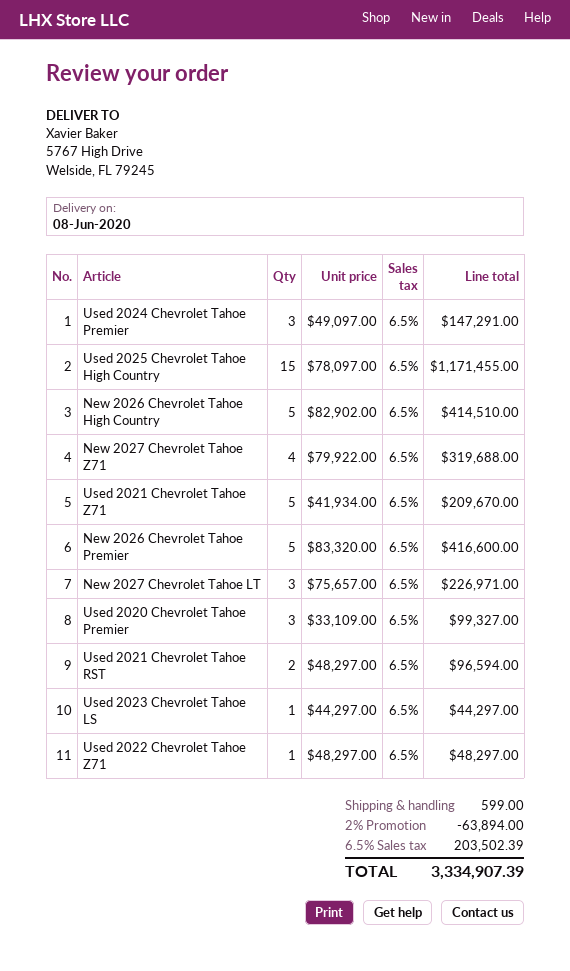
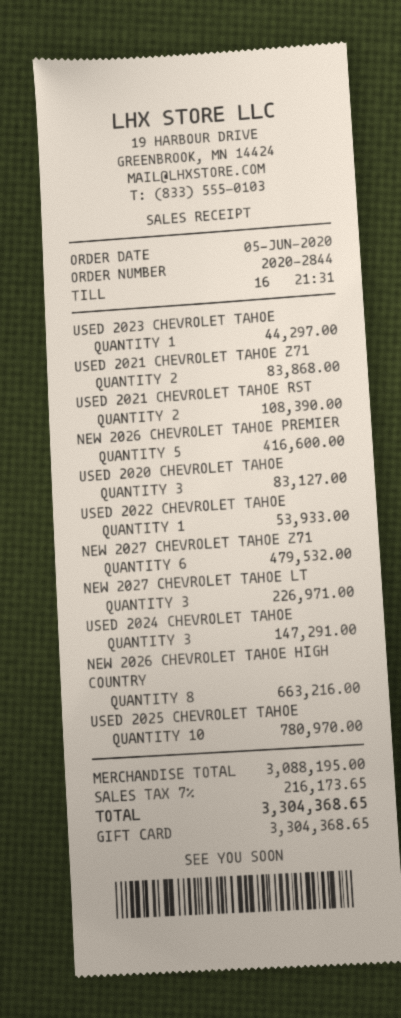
Used 2025 Chevrolet Tahoe High Country: 15 for 1171455.00 -> 10 for 780970.00
New 2026 Chevrolet Tahoe High Country: 5 for 414510.00 -> 8 for 663216.00
New 2027 Chevrolet Tahoe Z71: 4 for 319688.00 -> 6 for 479532.00
Used 2021 Chevrolet Tahoe Z71: 5 for 209670.00 -> 2 for 83868.00
Used 2020 Chevrolet Tahoe Premier: 3 for 99327.00 -> 3 for 83127.00
Used 2021 Chevrolet Tahoe RST: 2 for 96594.00 -> 2 for 108390.00
Used 2022 Chevrolet Tahoe Z71: 1 for 48297.00 -> 1 for 53933.00
discount: 2% = 63894.00 -> none
shipping: 599.00 -> none
tax: 6.5% = 203502.39 -> 7% = 216173.65
total: 3334907.39 -> 3304368.65

